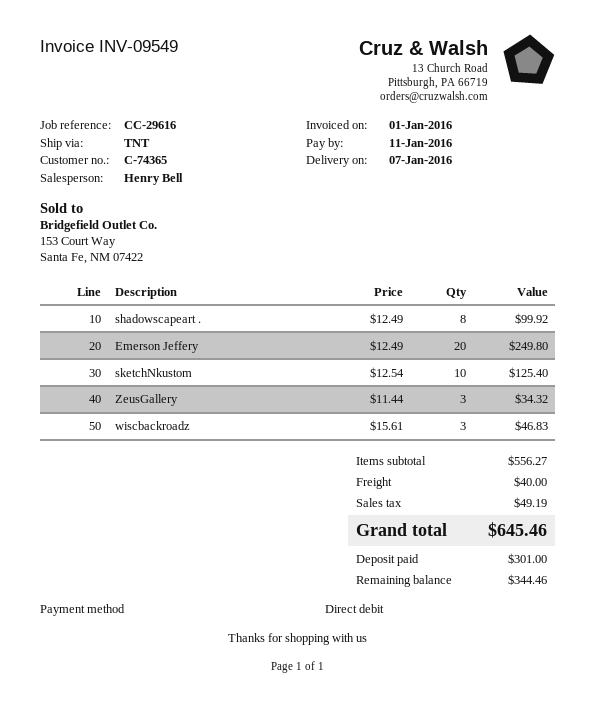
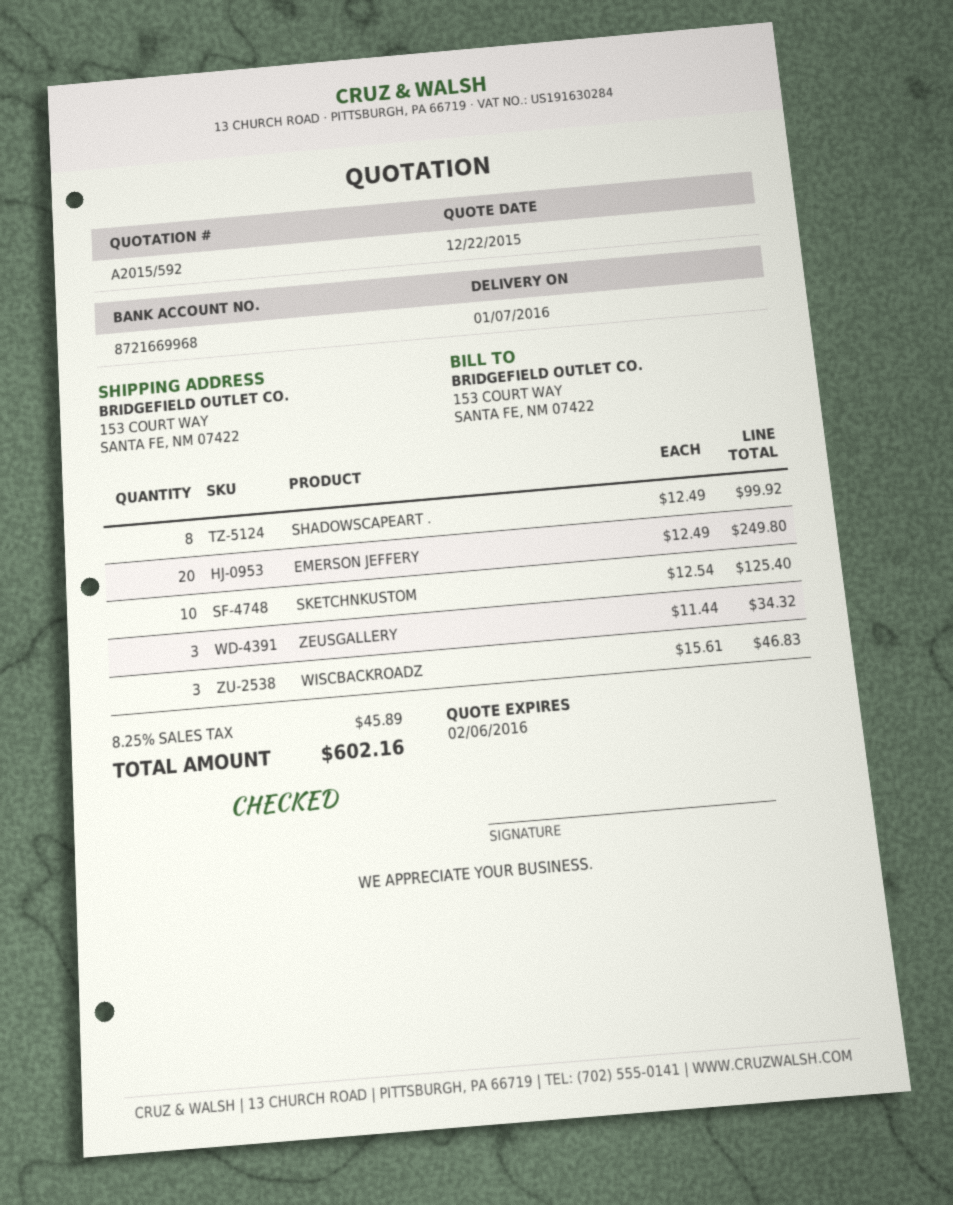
shipping: 40.00 -> none
tax: 49.19 -> 45.89
total: 645.46 -> 602.16

